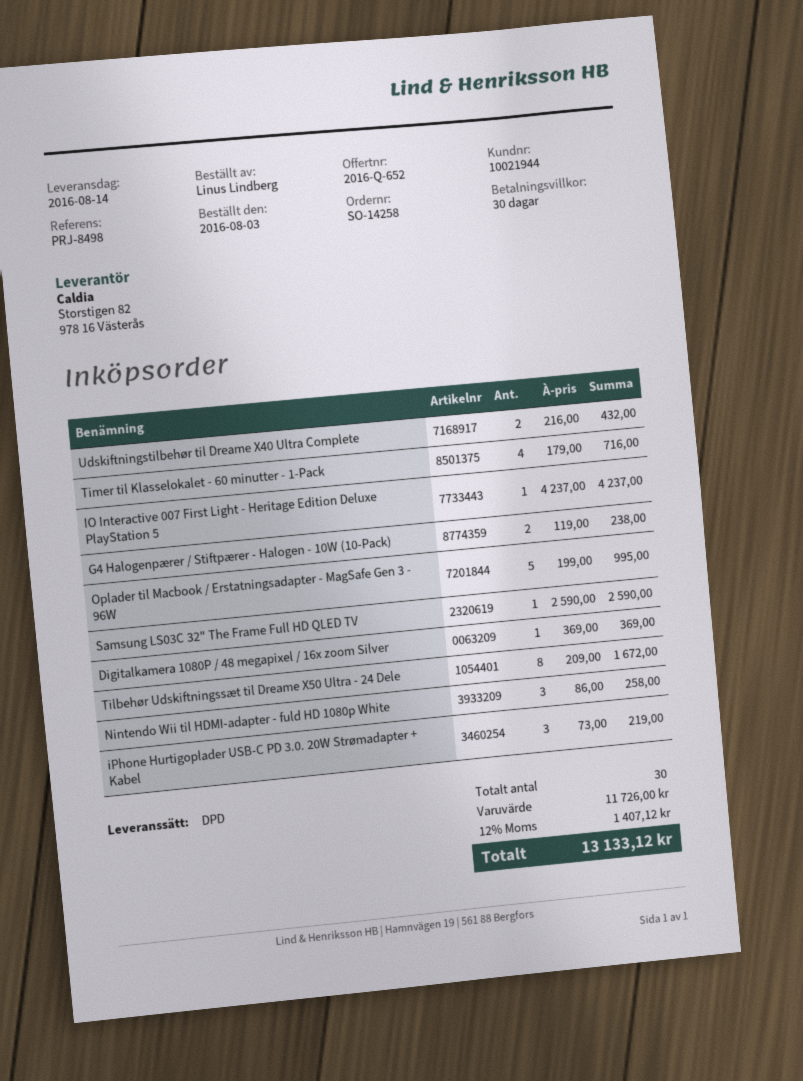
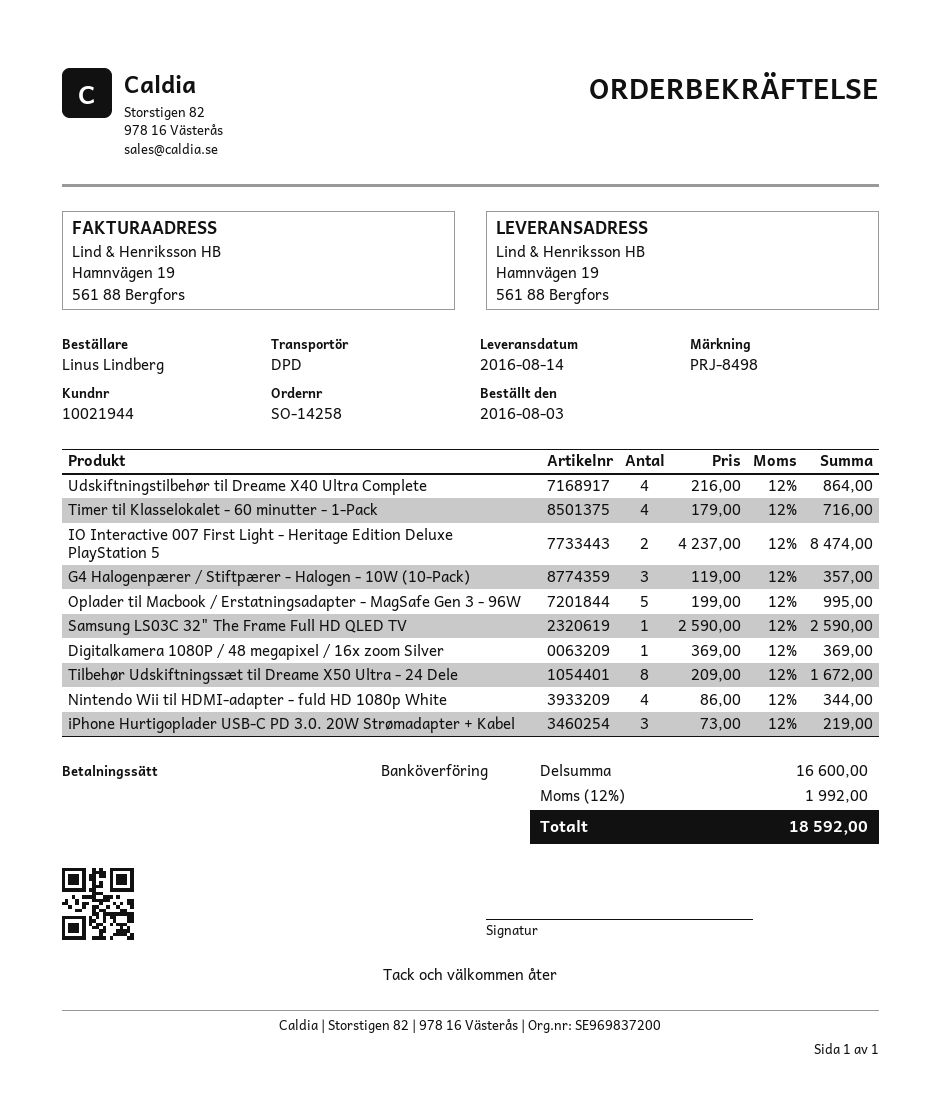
Udskiftningstilbehør til Dreame X40 Ultra Complete: 2 x 216.00 = 432.00 -> 4 x 216.00 = 864.00
IO Interactive 007 First Light - Heritage Edition Deluxe PlayStation 5: 1 x 4237.00 = 4237.00 -> 2 x 4237.00 = 8474.00
G4 Halogenpærer / Stiftpærer - Halogen - 10W (10-Pack): 2 x 119.00 = 238.00 -> 3 x 119.00 = 357.00
Nintendo Wii til HDMI-adapter - fuld HD 1080p White: 3 x 86.00 = 258.00 -> 4 x 86.00 = 344.00
subtotal: 11726.00 -> 16600.00
tax: 12% = 1407.12 -> 12% = 1992.00
total: 13133.12 -> 18592.00

